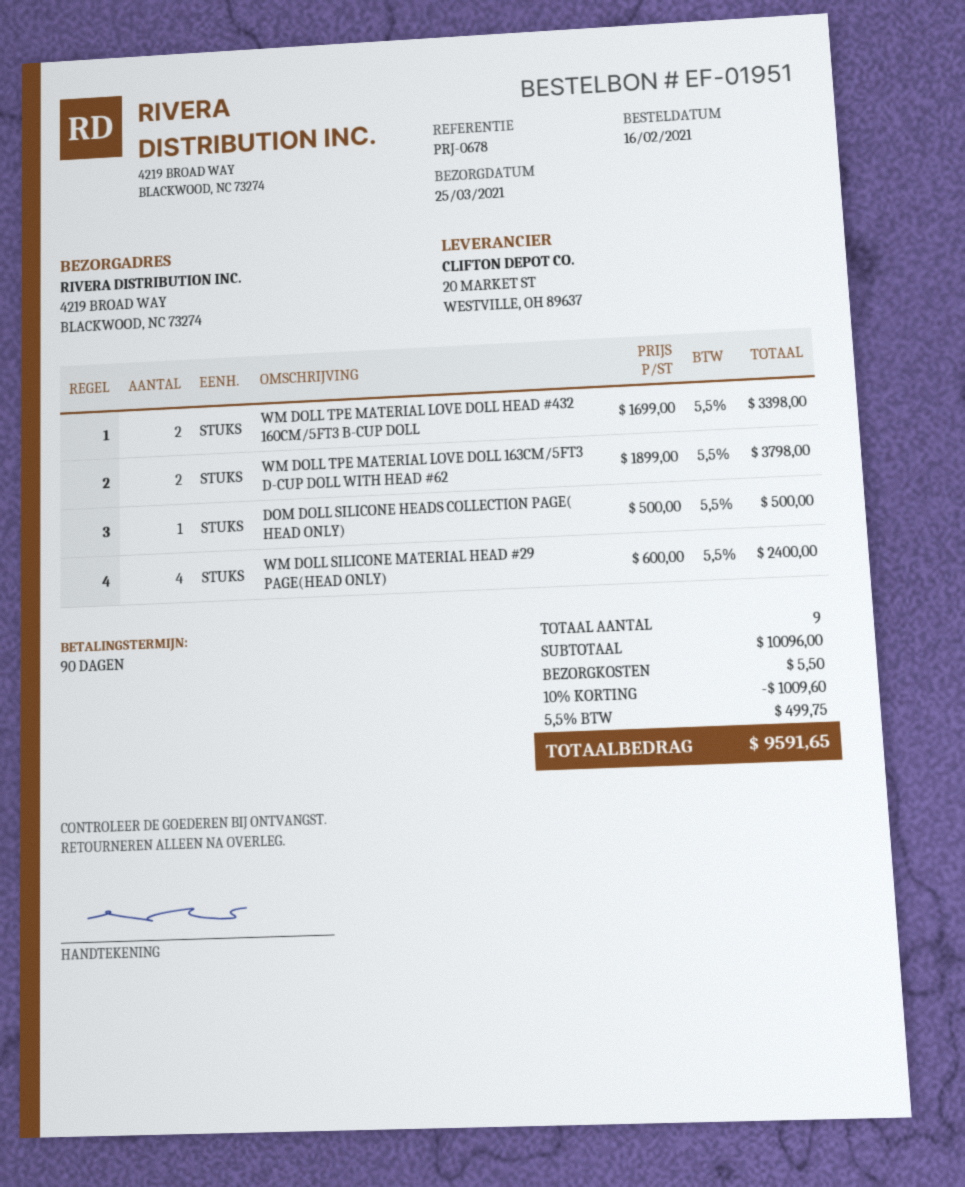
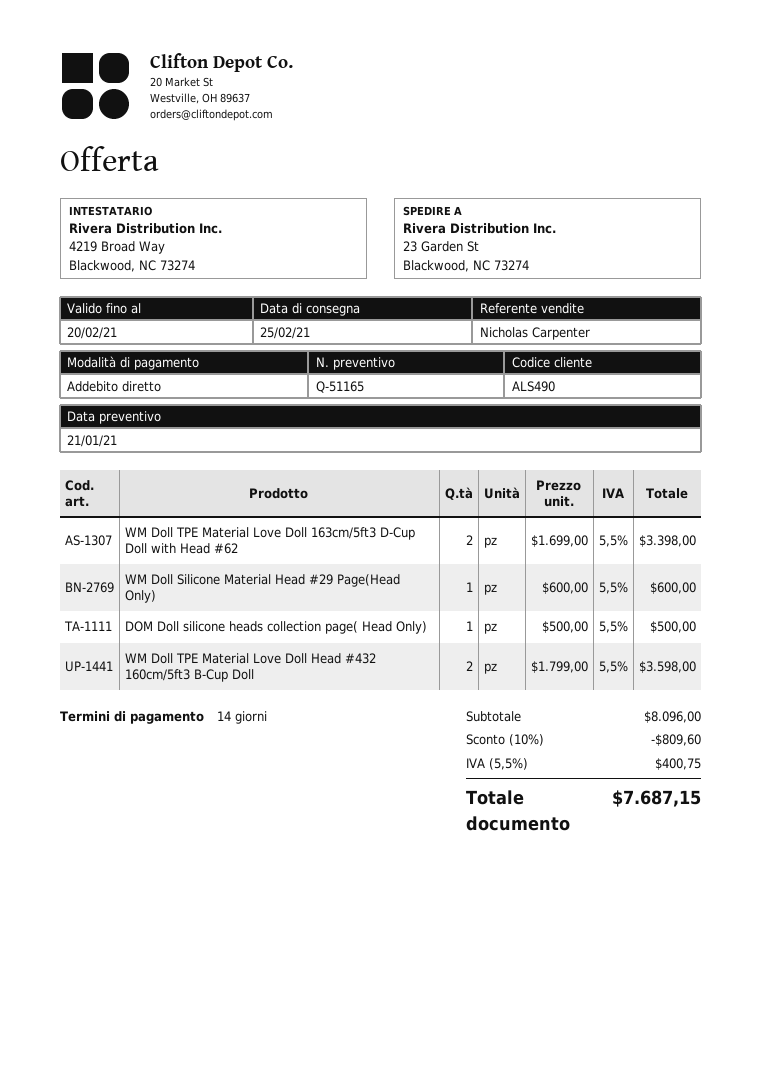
delivery date: 2021-03-25 -> 2021-02-25
payment terms: 90 days -> 14 days
ship to: 4219 BROAD WAY, BLACKWOOD, NC 73274 -> 23 Garden St, Blackwood, NC 73274
WM DOLL TPE MATERIAL LOVE DOLL HEAD #432 160CM/5FT3 B-CUP DOLL: 2 x 1699.00 = 3398.00 -> 2 x 1799.00 = 3598.00
WM DOLL TPE MATERIAL LOVE DOLL 163CM/5FT3 D-CUP DOLL WITH HEAD #62: 2 x 1899.00 = 3798.00 -> 2 x 1699.00 = 3398.00
WM DOLL SILICONE MATERIAL HEAD #29 PAGE(HEAD ONLY): 4 x 600.00 = 2400.00 -> 1 x 600.00 = 600.00
subtotal: 10096.00 -> 8096.00
discount: 10% = 1009.60 -> 10% = 809.60
shipping: 5.50 -> none
tax: 5.5% = 499.75 -> 5.5% = 400.75
total: 9591.65 -> 7687.15

